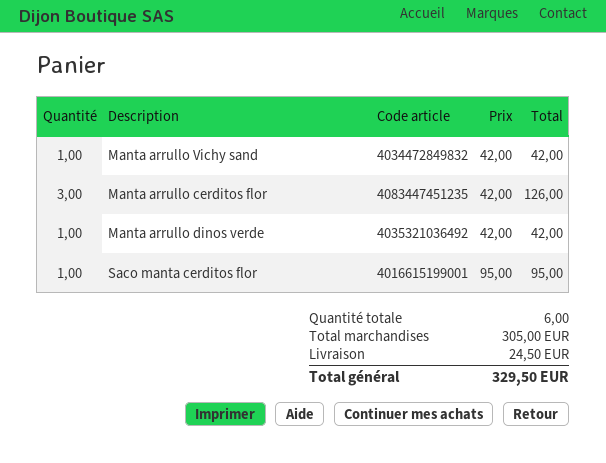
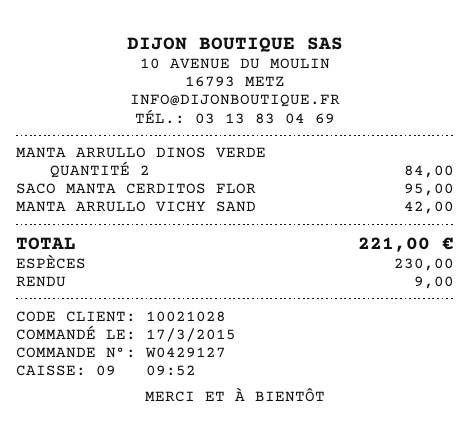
Manta arrullo cerditos flor: 3 for 126.00 -> none
Manta arrullo dinos verde: 1 for 42.00 -> 2 for 84.00
shipping: 24.50 -> none
total: 329.50 -> 221.00

